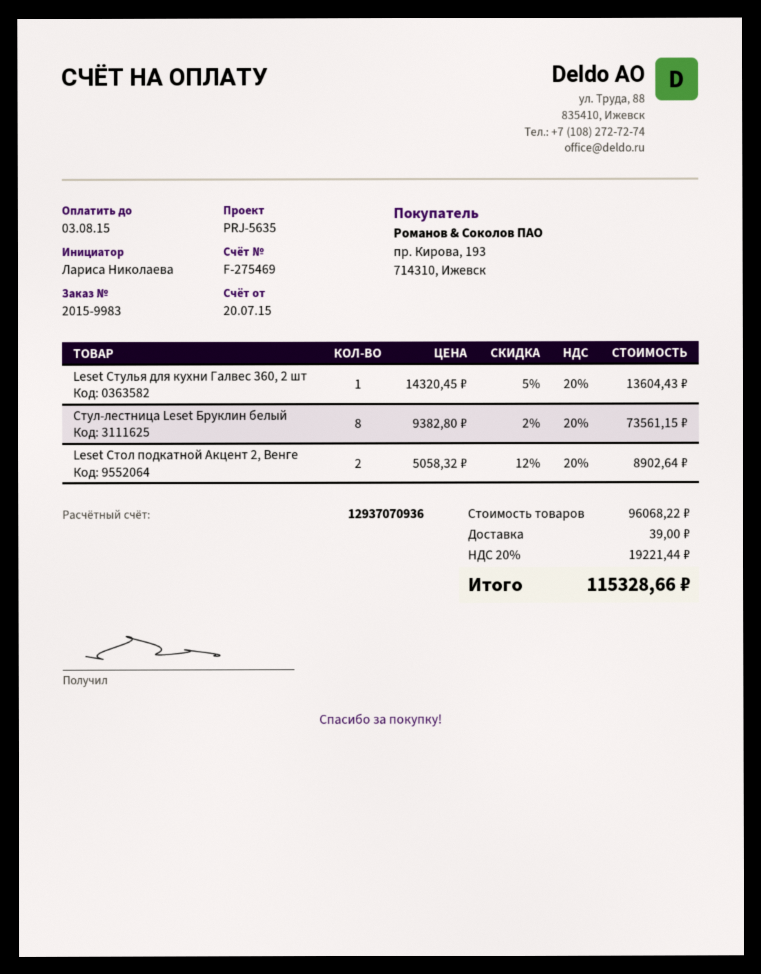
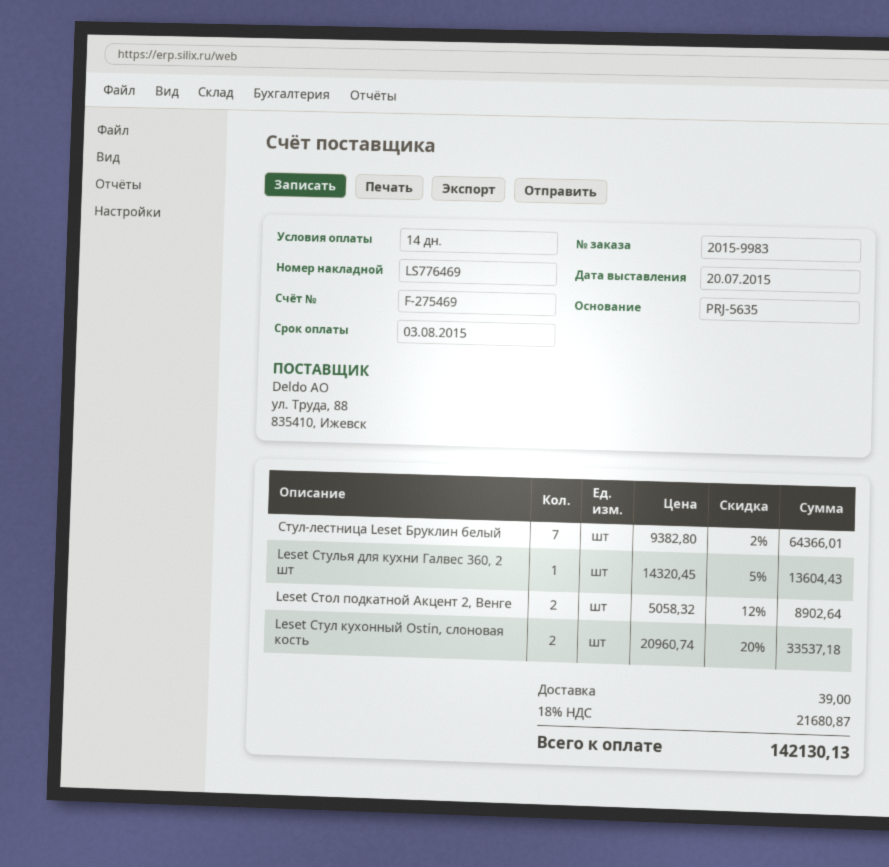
Стул-лестница Leset Бруклин белый: 8 x 9382.80 - 2% = 73561.15 -> 7 x 9382.80 - 2% = 64366.01
Leset Стул кухонный Ostin, слоновая кость: none -> 2 x 20960.74 - 20% = 33537.18
tax: 20% = 19221.44 -> 18% = 21680.87
total: 115328.66 -> 142130.13

